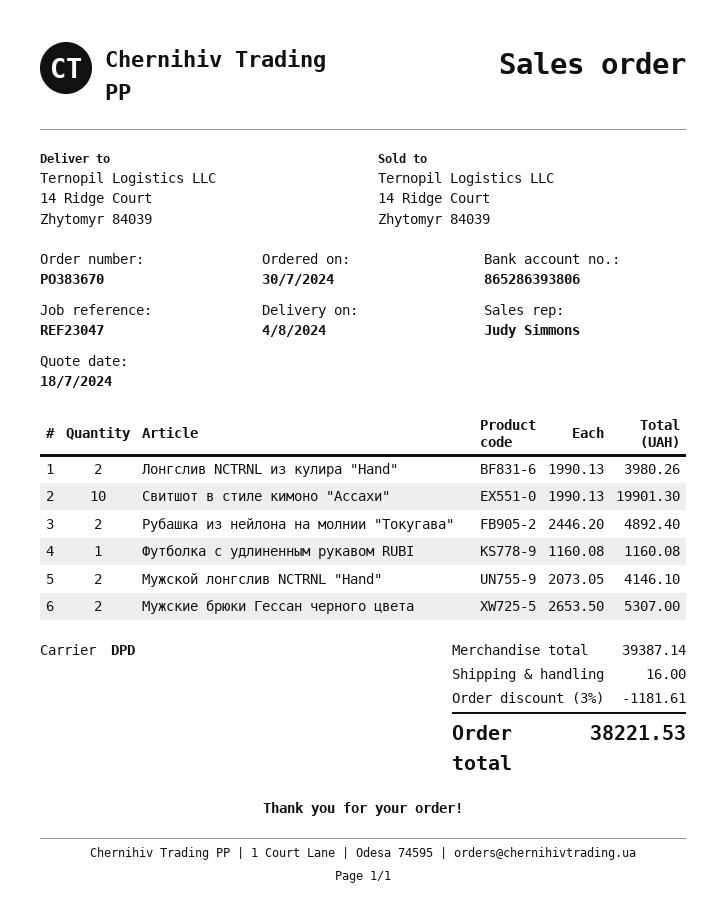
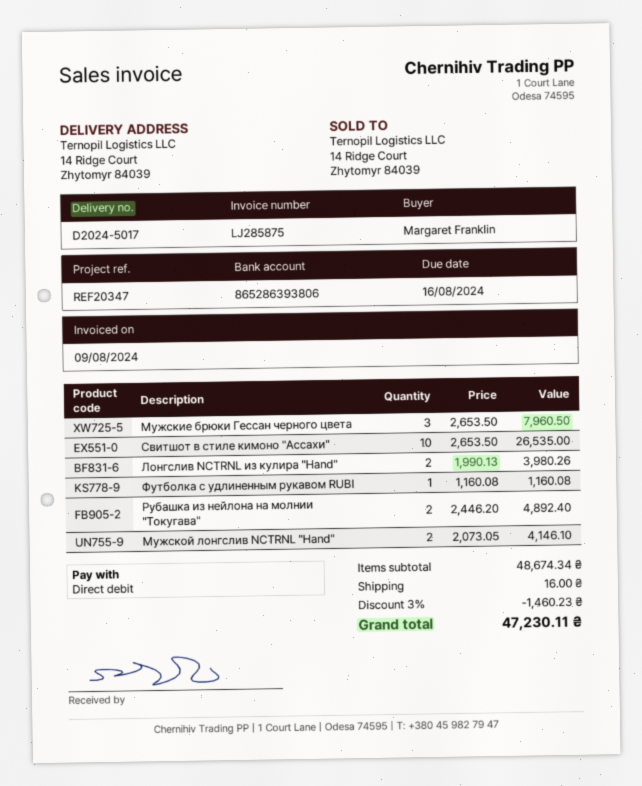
reference: REF23047 -> REF20347
Свитшот в стиле кимоно "Ассахи": 10 x 1990.13 = 19901.30 -> 10 x 2653.50 = 26535.00
Мужские брюки Гессан черного цвета: 2 x 2653.50 = 5307.00 -> 3 x 2653.50 = 7960.50
subtotal: 39387.14 -> 48674.34
discount: 3% = 1181.61 -> 3% = 1460.23
total: 38221.53 -> 47230.11

